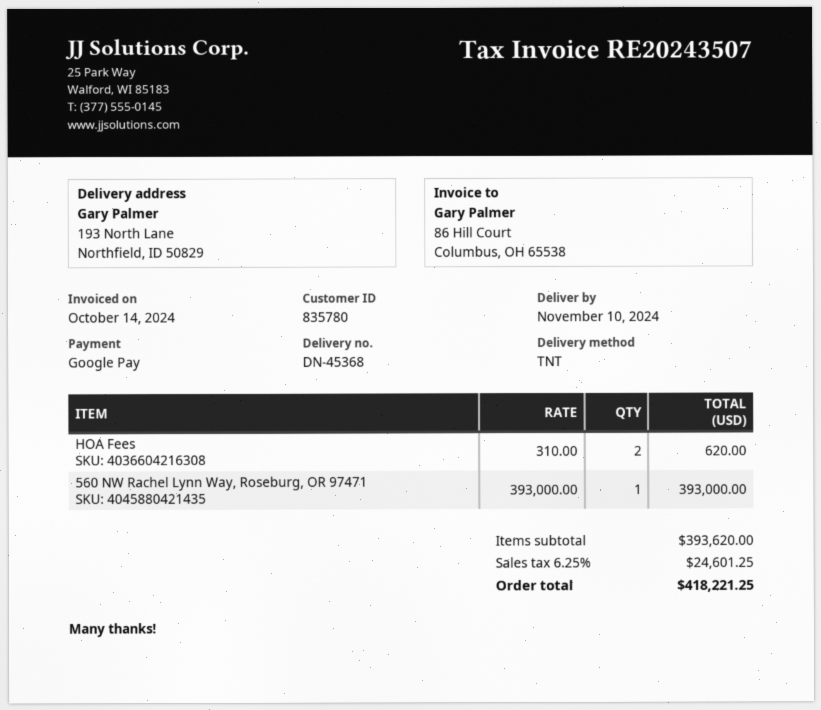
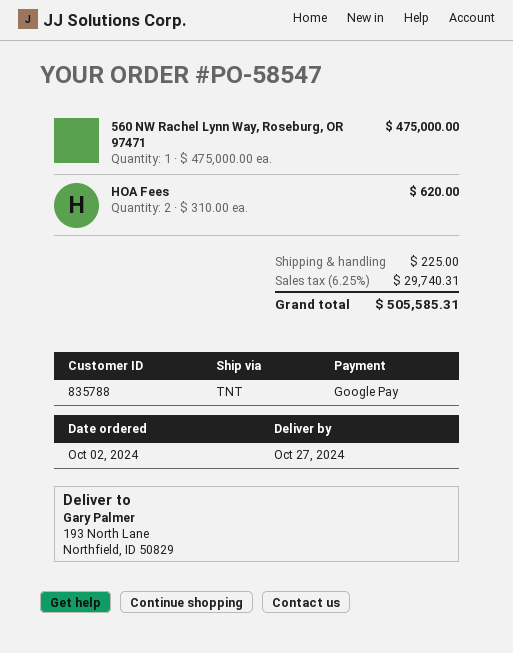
delivery date: 2024-11-10 -> 2024-10-27
customer number: 835780 -> 835788
560 NW Rachel Lynn Way, Roseburg, OR 97471: 1 x 393000.00 = 393000.00 -> 1 x 475000.00 = 475000.00
shipping: none -> 225.00
tax: 6.25% = 24601.25 -> 6.25% = 29740.31
total: 418221.25 -> 505585.31

